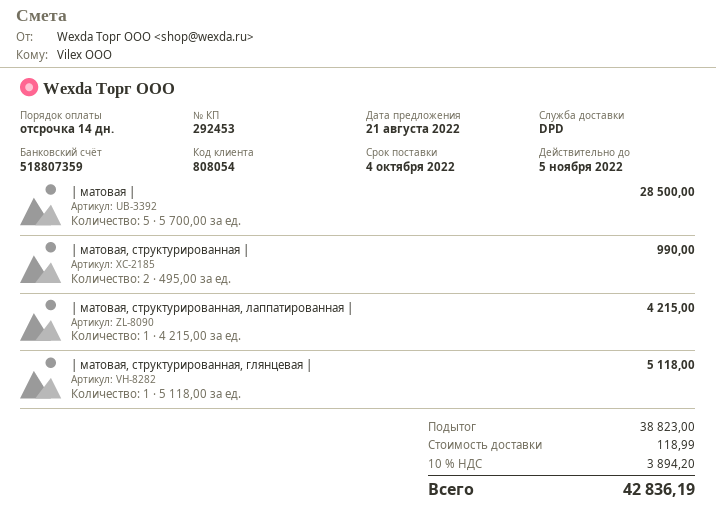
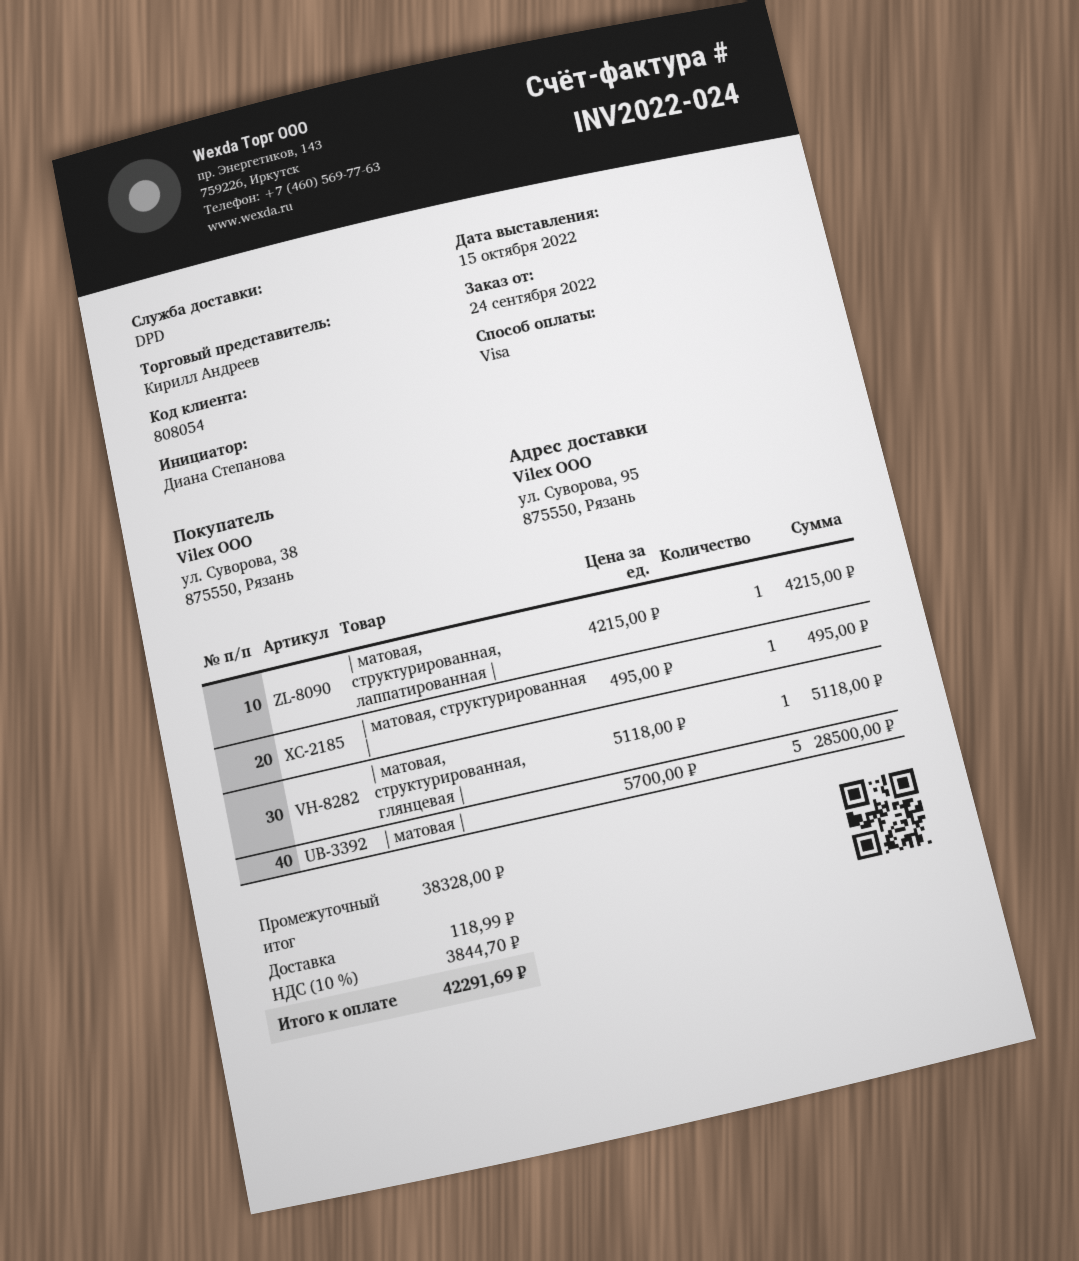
| матовая, структурированная |: 2 x 495.00 = 990.00 -> 1 x 495.00 = 495.00
subtotal: 38823.00 -> 38328.00
tax: 10% = 3894.20 -> 10% = 3844.70
total: 42836.19 -> 42291.69

